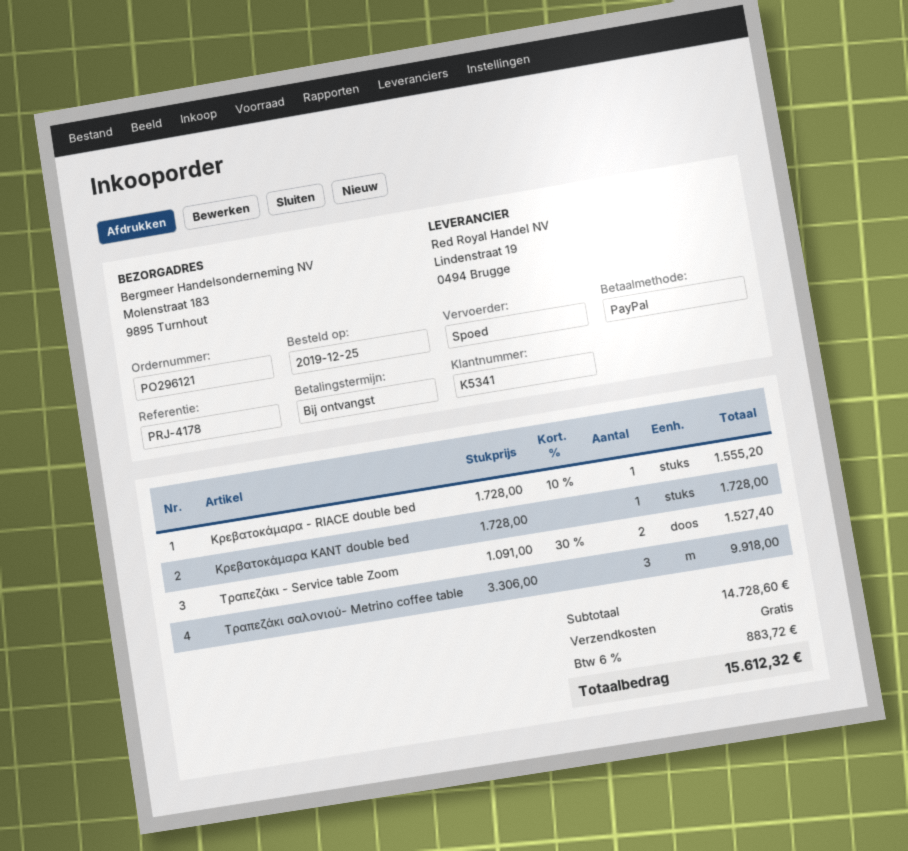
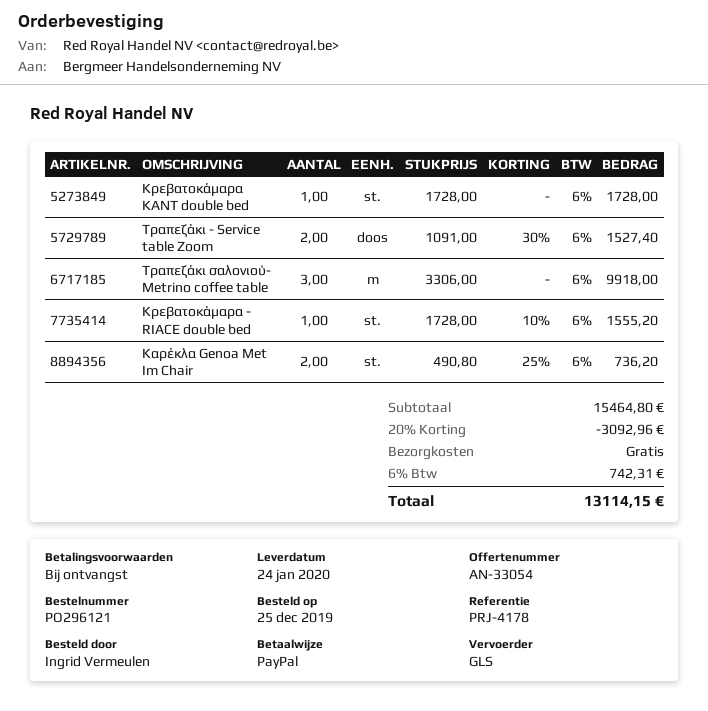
shipping method: express -> GLS
Καρέκλα Genoa Met Im Chair: none -> 2 x 490.80 - 25% = 736.20
subtotal: 14728.60 -> 15464.80
discount: none -> 20% = 3092.96
tax: 6% = 883.72 -> 6% = 742.31
total: 15612.32 -> 13114.15

